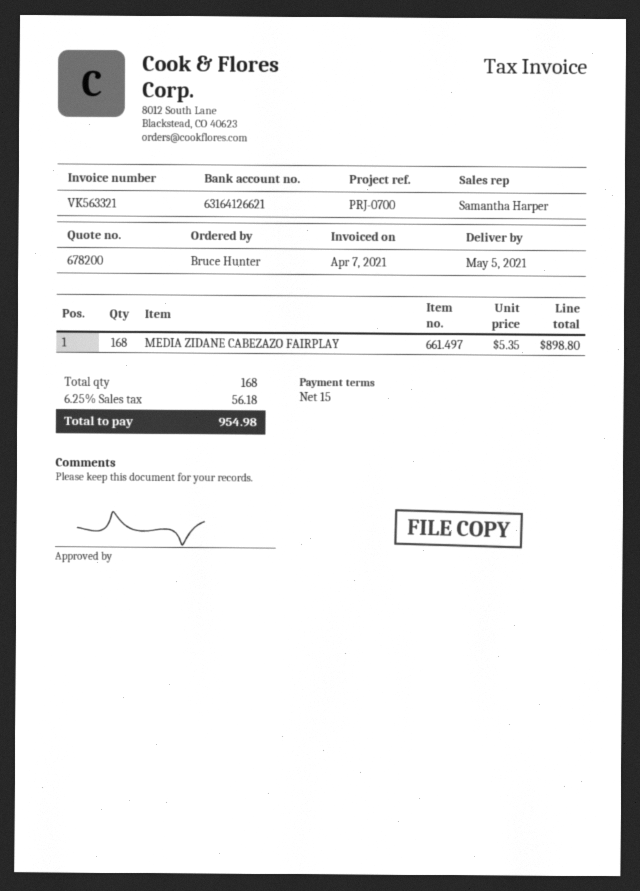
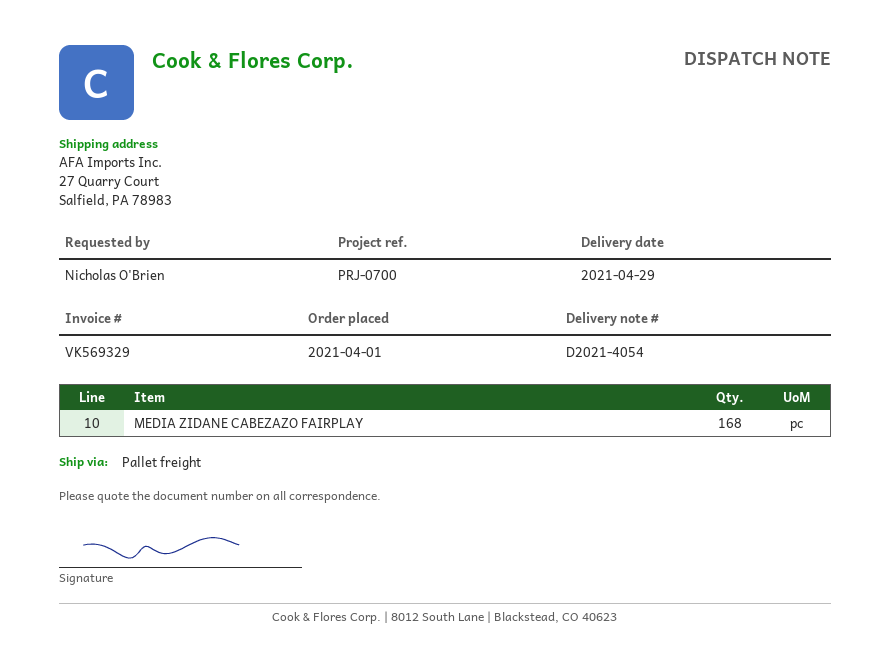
delivery date: 2021-05-05 -> 2021-04-29
invoice number: VK563321 -> VK569329
ordered by: Bruce Hunter -> Nicholas O'Brien

